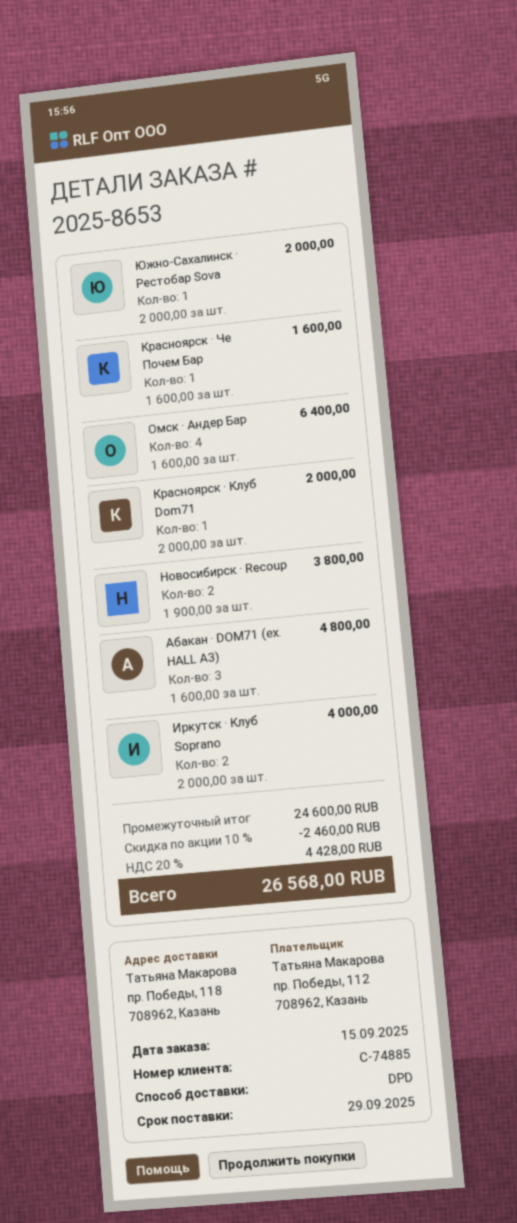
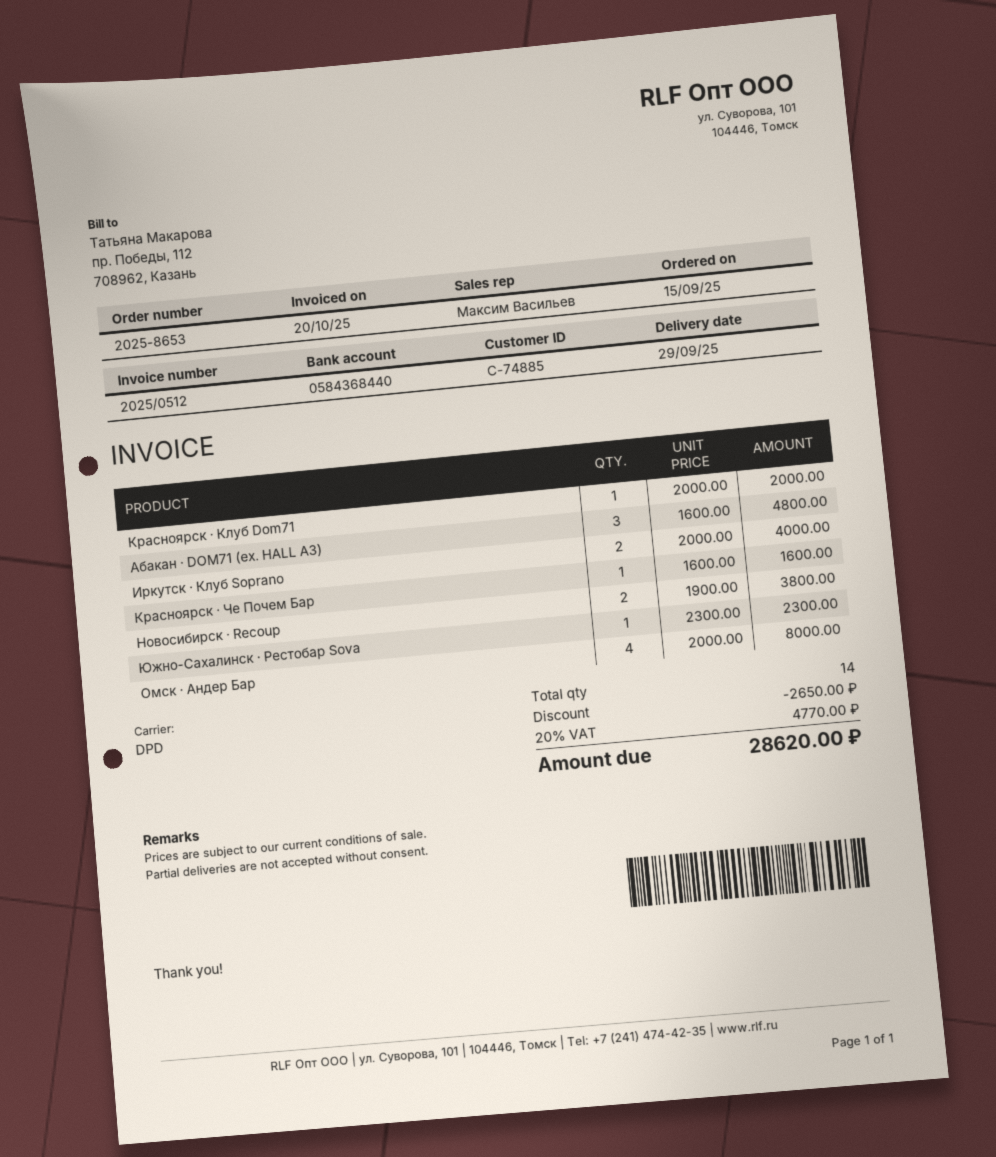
Южно-Сахалинск · Рестобар Sova: 1 x 2000.00 = 2000.00 -> 1 x 2300.00 = 2300.00
Омск · Андер Бар: 4 x 1600.00 = 6400.00 -> 4 x 2000.00 = 8000.00
discount: 2460.00 -> 2650.00
tax: 20% = 4428.00 -> 20% = 4770.00
total: 26568.00 -> 28620.00

